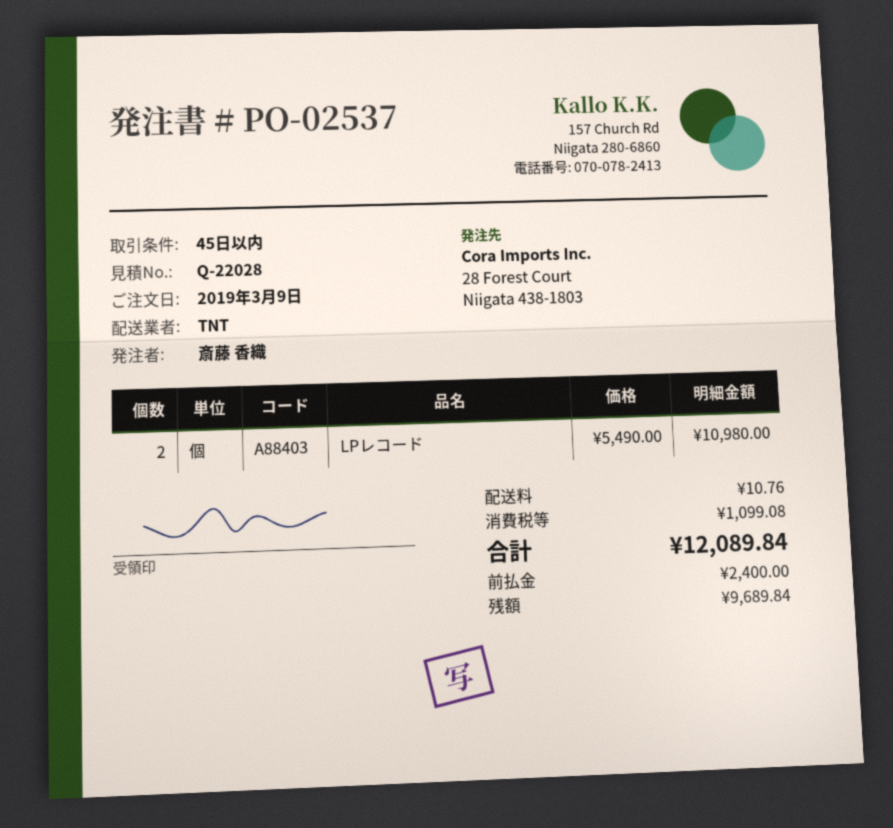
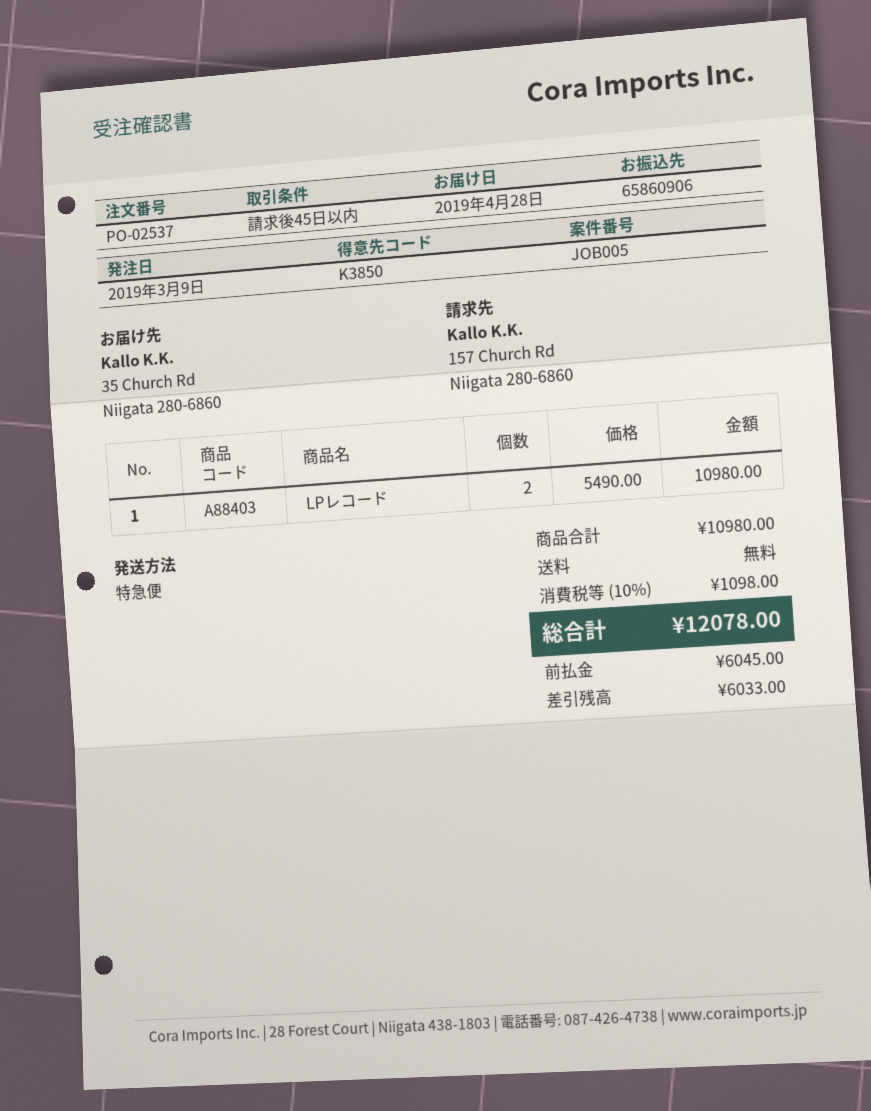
shipping method: TNT -> express
shipping: 10.76 -> 0.00
tax: 1099.08 -> 1098.00
total: 12089.84 -> 12078.00
deposit: 2400.00 -> 6045.00
balance: 9689.84 -> 6033.00

